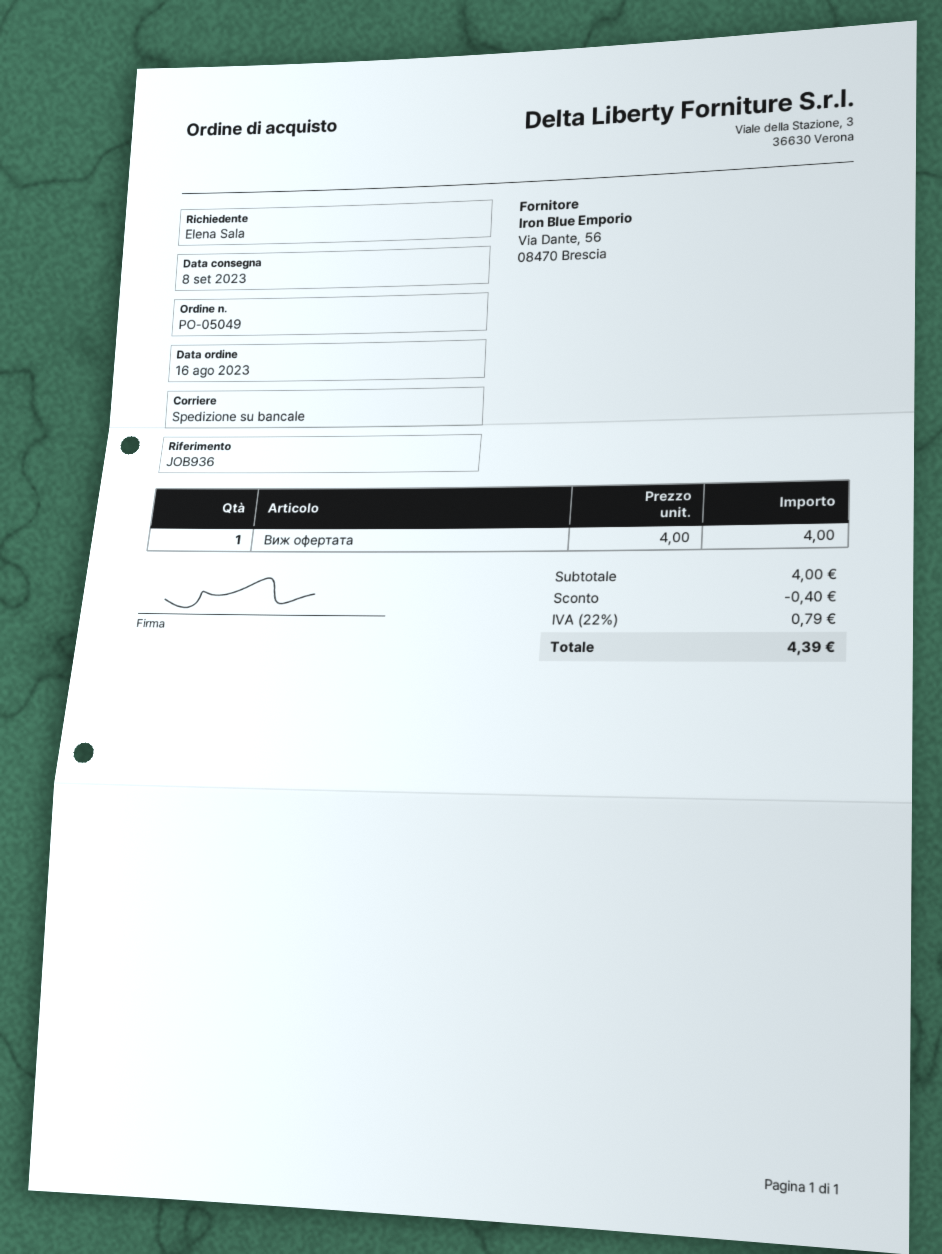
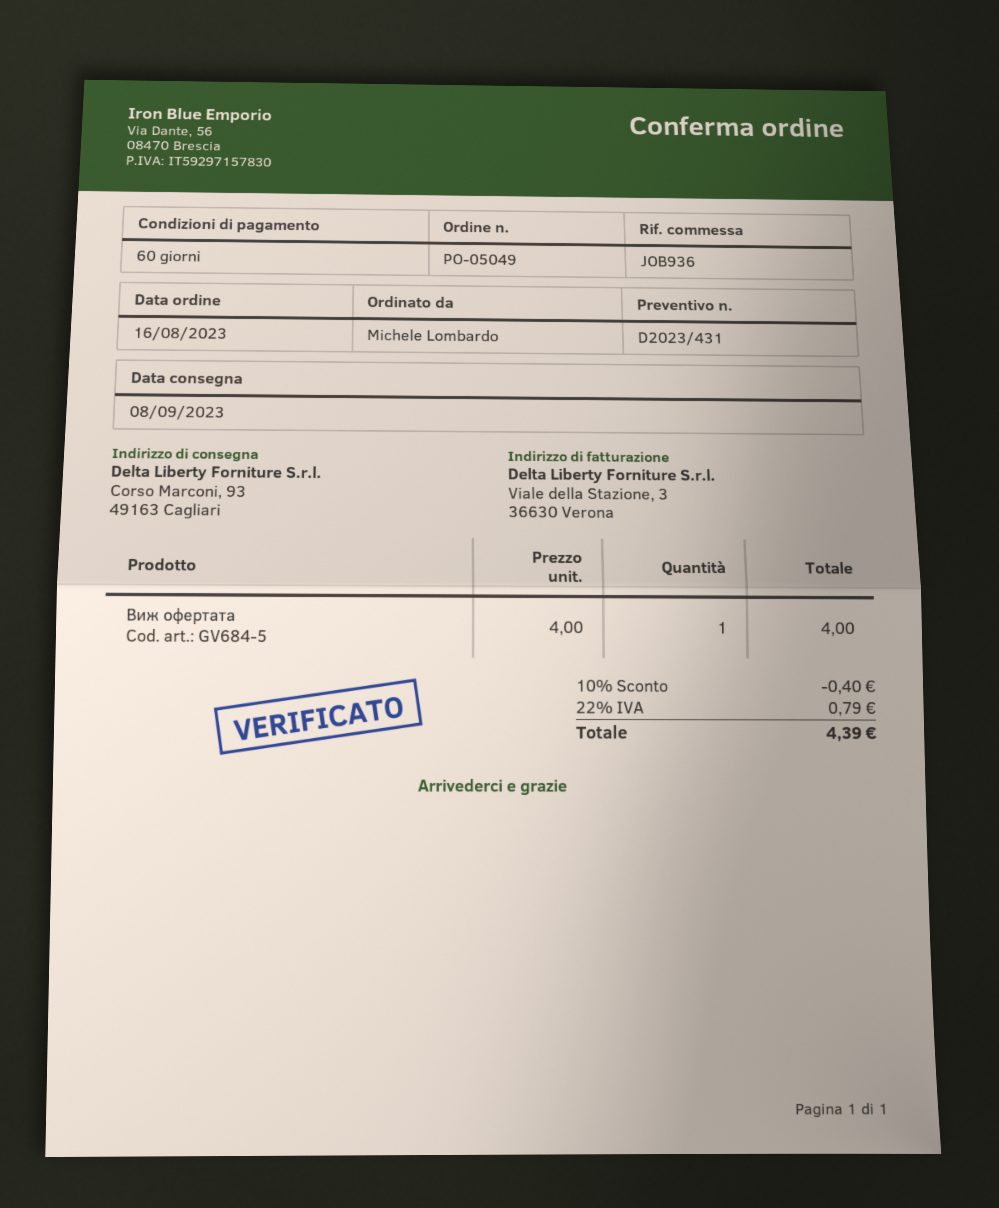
ordered by: Elena Sala -> Michele Lombardo

